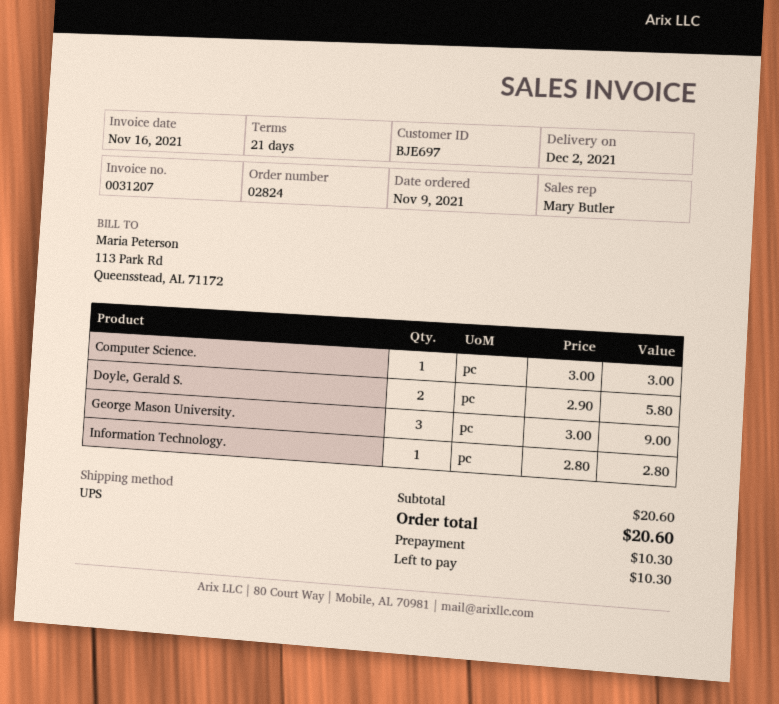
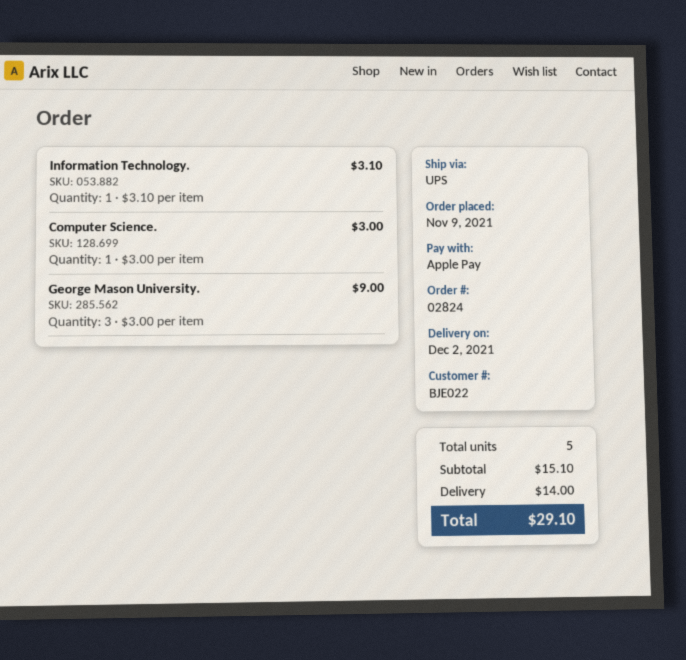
customer number: BJE697 -> BJE022
Doyle, Gerald S.: 2 x 2.90 = 5.80 -> none
Information Technology.: 1 x 2.80 = 2.80 -> 1 x 3.10 = 3.10
subtotal: 20.60 -> 15.10
shipping: none -> 14.00
total: 20.60 -> 29.10

